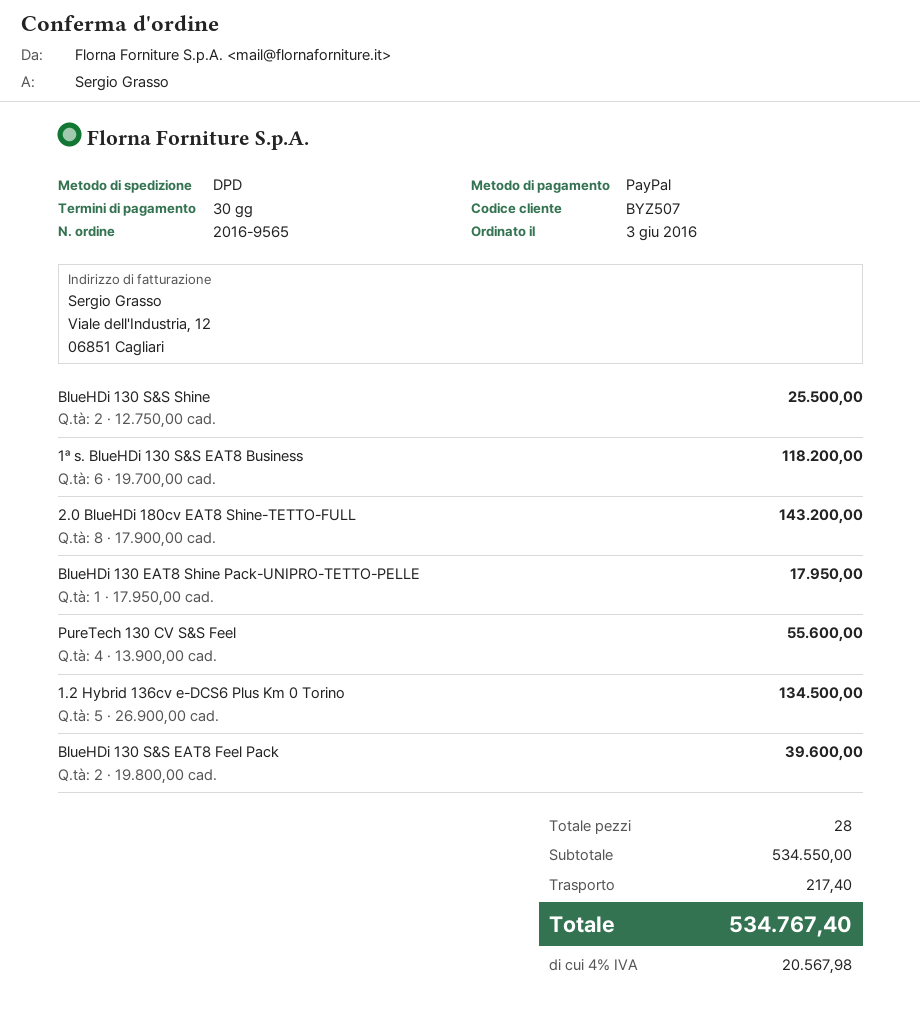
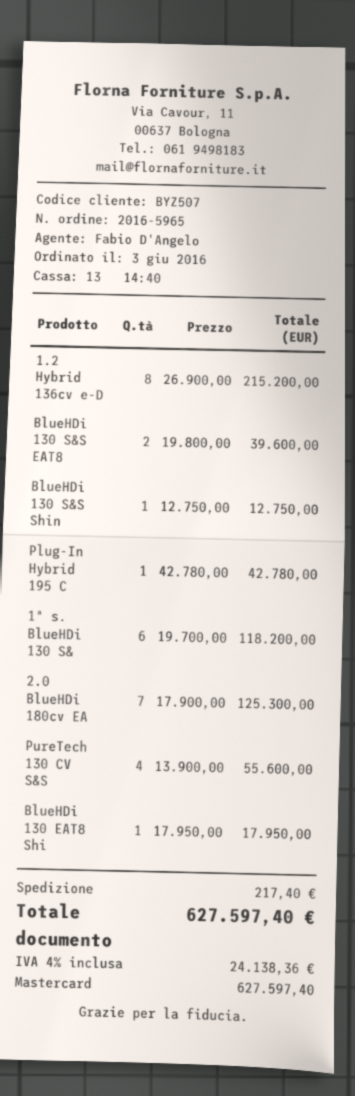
order number: 2016-9565 -> 2016-5965
payment method: PayPal -> Mastercard
BlueHDi 130 S&S Shine: 2 x 12750.00 = 25500.00 -> 1 x 12750.00 = 12750.00
2.0 BlueHDi 180cv EAT8 Shine-TETTO-FULL: 8 x 17900.00 = 143200.00 -> 7 x 17900.00 = 125300.00
1.2 Hybrid 136cv e-DCS6 Plus Km 0 Torino: 5 x 26900.00 = 134500.00 -> 8 x 26900.00 = 215200.00
Plug-In Hybrid 195 C: none -> 1 x 42780.00 = 42780.00
tax: 4% = 20567.98 -> 4% = 24138.36
total: 534767.40 -> 627597.40

